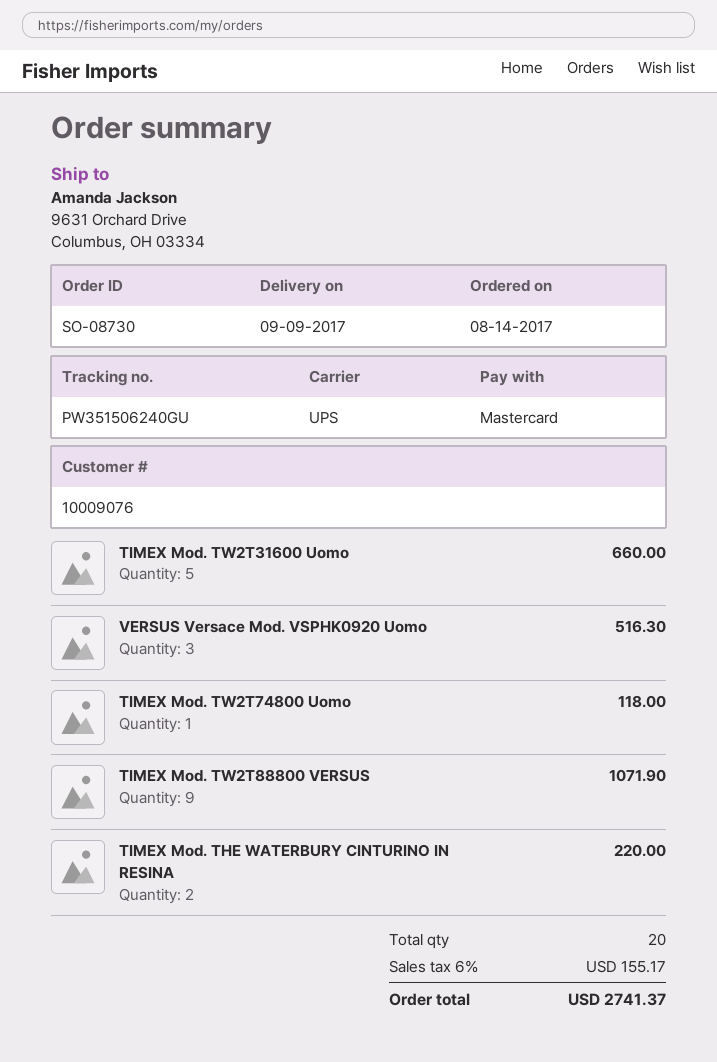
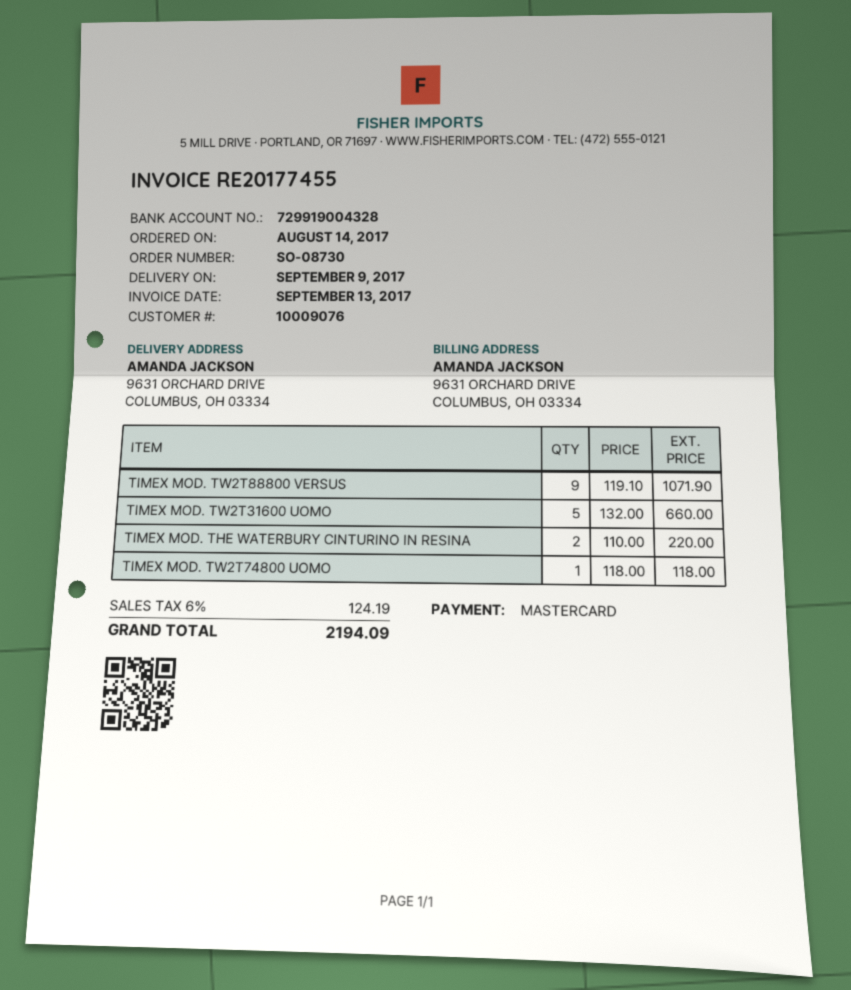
VERSUS Versace Mod. VSPHK0920 Uomo: 3 for 516.30 -> none
tax: 6% = 155.17 -> 6% = 124.19
total: 2741.37 -> 2194.09

